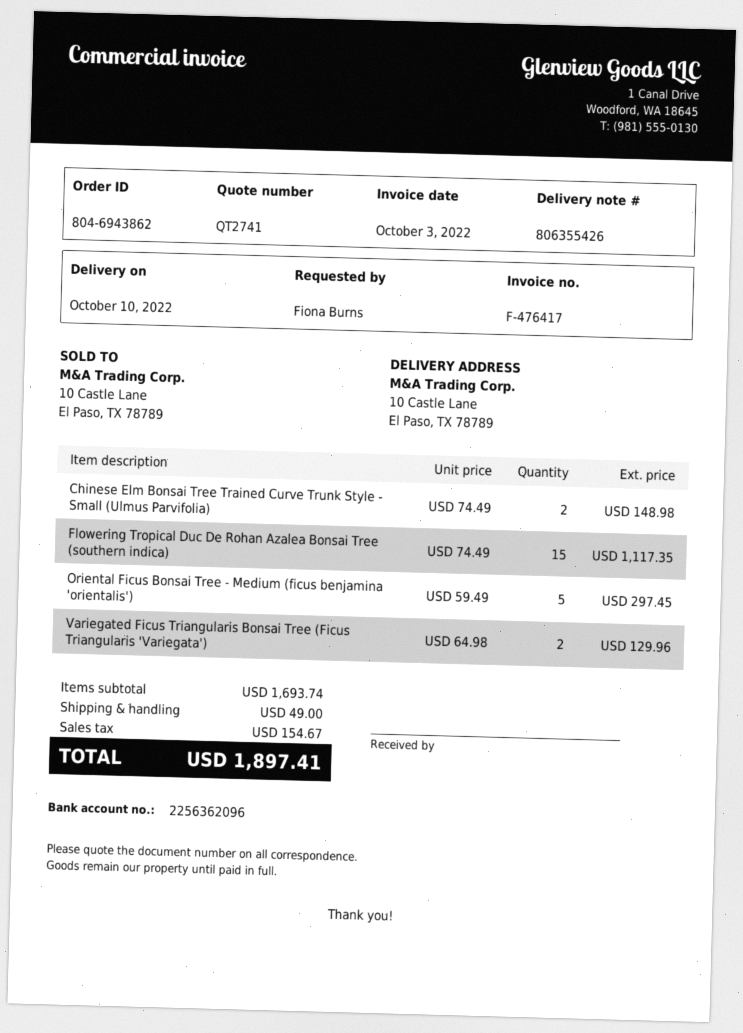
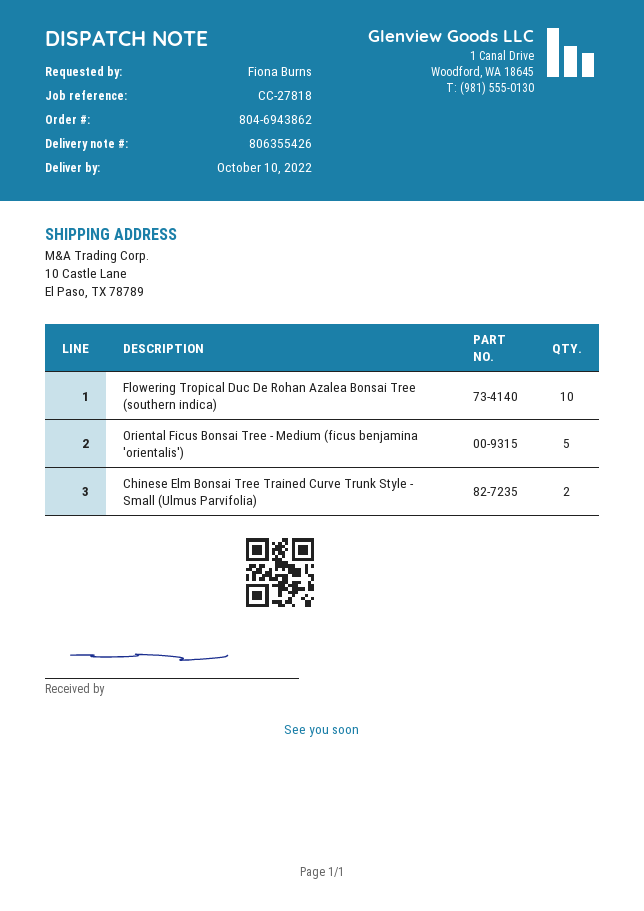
Flowering Tropical Duc De Rohan Azalea Bonsai Tree (southern indica): 15 -> 10
Variegated Ficus Triangularis Bonsai Tree (Ficus Triangularis 'Variegata'): 2 -> none

